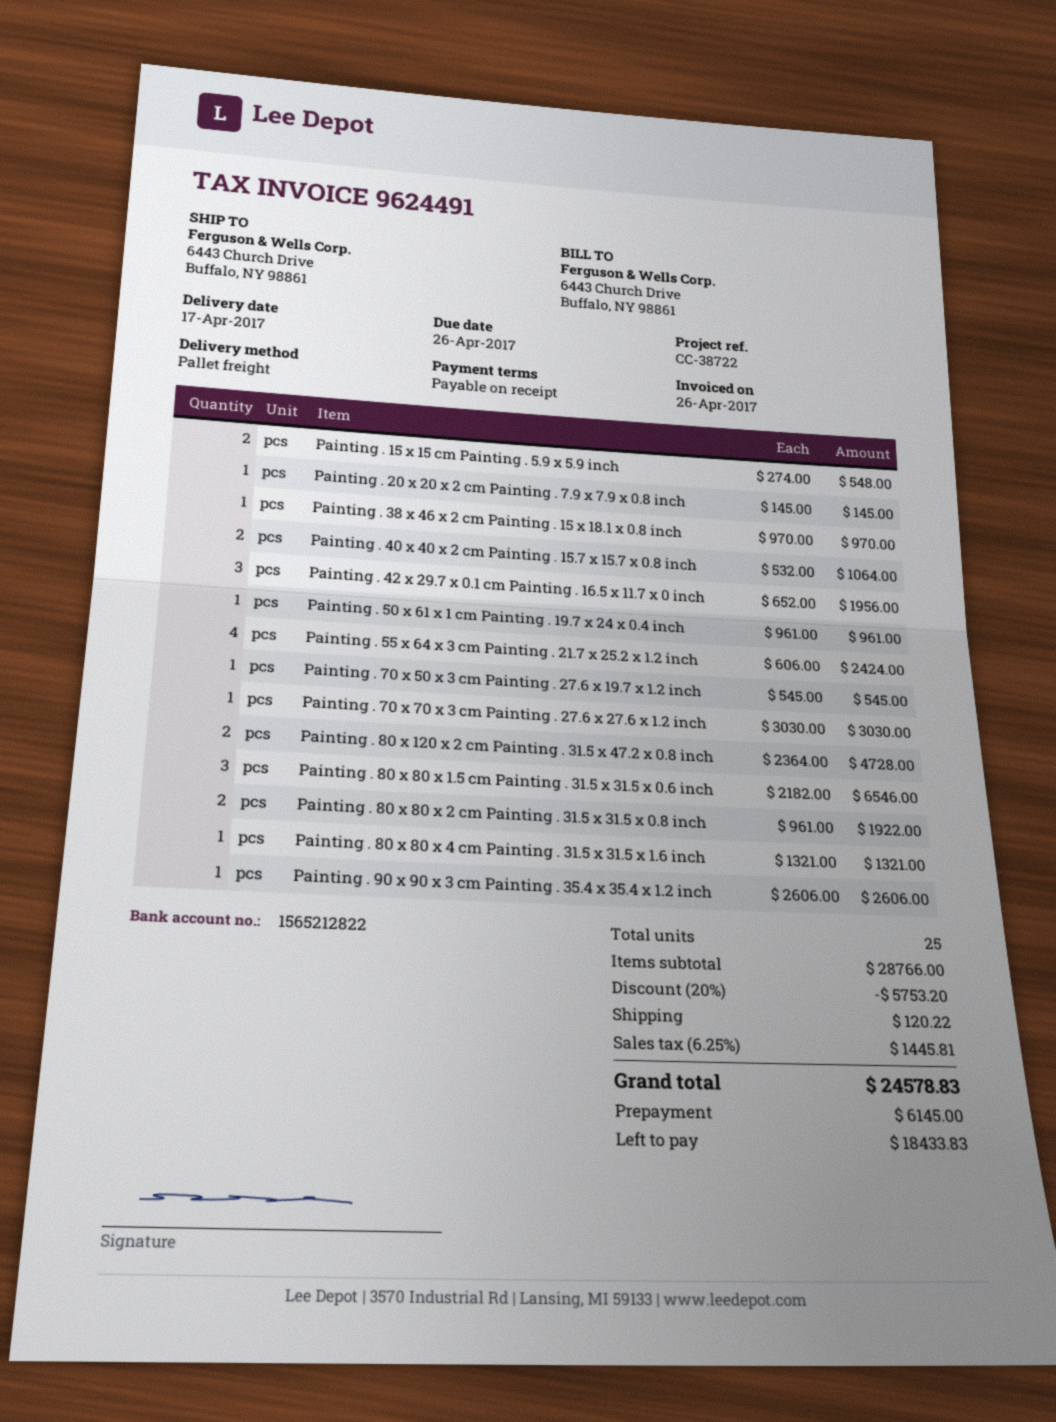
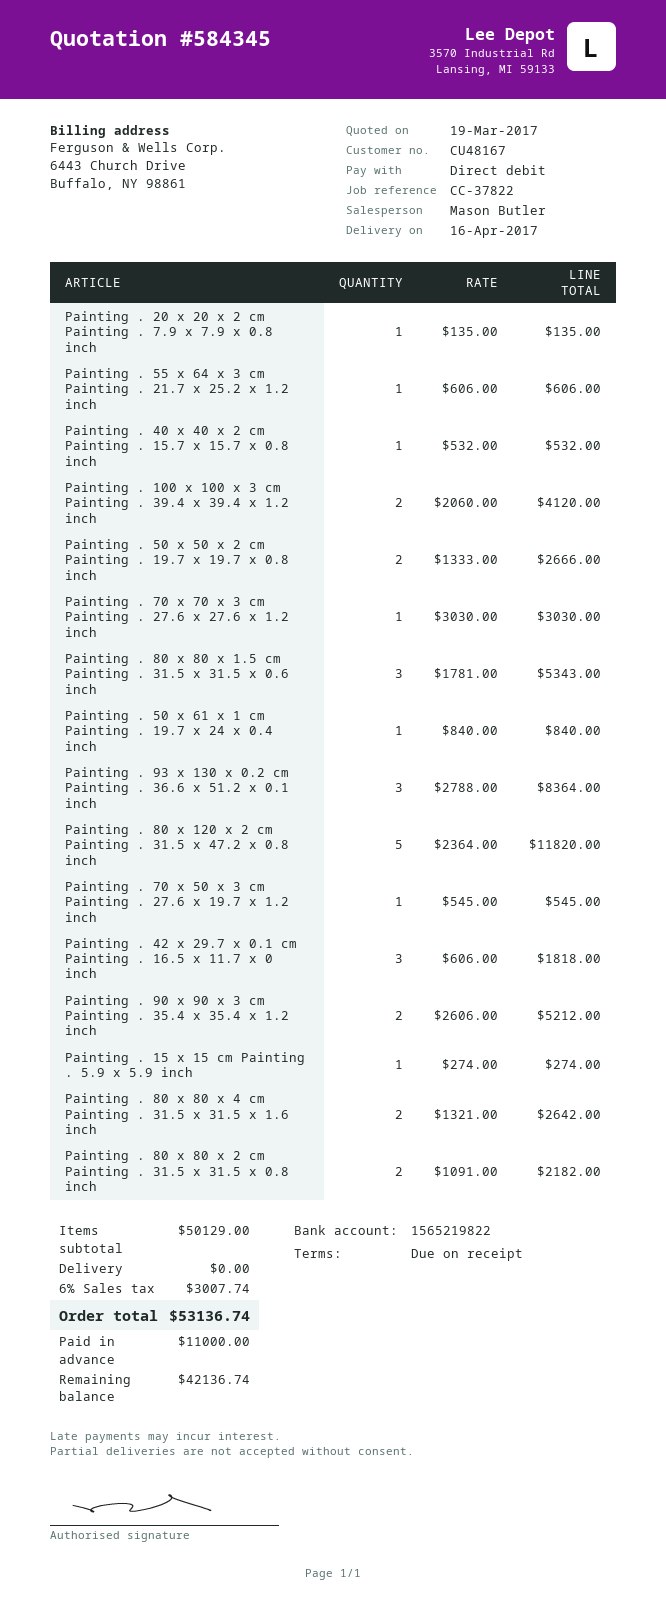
delivery date: 2017-04-17 -> 2017-04-16
reference: CC-38722 -> CC-37822
bank account: 1565212822 -> 1565219822
Painting . 15 x 15 cm Painting . 5.9 x 5.9 inch: 2 x 274.00 = 548.00 -> 1 x 274.00 = 274.00
Painting . 20 x 20 x 2 cm Painting . 7.9 x 7.9 x 0.8 inch: 1 x 145.00 = 145.00 -> 1 x 135.00 = 135.00
Painting . 38 x 46 x 2 cm Painting . 15 x 18.1 x 0.8 inch: 1 x 970.00 = 970.00 -> none
Painting . 40 x 40 x 2 cm Painting . 15.7 x 15.7 x 0.8 inch: 2 x 532.00 = 1064.00 -> 1 x 532.00 = 532.00
Painting . 42 x 29.7 x 0.1 cm Painting . 16.5 x 11.7 x 0 inch: 3 x 652.00 = 1956.00 -> 3 x 606.00 = 1818.00
Painting . 50 x 61 x 1 cm Painting . 19.7 x 24 x 0.4 inch: 1 x 961.00 = 961.00 -> 1 x 840.00 = 840.00
Painting . 55 x 64 x 3 cm Painting . 21.7 x 25.2 x 1.2 inch: 4 x 606.00 = 2424.00 -> 1 x 606.00 = 606.00
Painting . 80 x 120 x 2 cm Painting . 31.5 x 47.2 x 0.8 inch: 2 x 2364.00 = 4728.00 -> 5 x 2364.00 = 11820.00
Painting . 80 x 80 x 1.5 cm Painting . 31.5 x 31.5 x 0.6 inch: 3 x 2182.00 = 6546.00 -> 3 x 1781.00 = 5343.00
Painting . 80 x 80 x 2 cm Painting . 31.5 x 31.5 x 0.8 inch: 2 x 961.00 = 1922.00 -> 2 x 1091.00 = 2182.00
Painting . 80 x 80 x 4 cm Painting . 31.5 x 31.5 x 1.6 inch: 1 x 1321.00 = 1321.00 -> 2 x 1321.00 = 2642.00
Painting . 90 x 90 x 3 cm Painting . 35.4 x 35.4 x 1.2 inch: 1 x 2606.00 = 2606.00 -> 2 x 2606.00 = 5212.00
Painting . 100 x 100 x 3 cm Painting . 39.4 x 39.4 x 1.2 inch: none -> 2 x 2060.00 = 4120.00
Painting . 50 x 50 x 2 cm Painting . 19.7 x 19.7 x 0.8 inch: none -> 2 x 1333.00 = 2666.00
Painting . 93 x 130 x 0.2 cm Painting . 36.6 x 51.2 x 0.1 inch: none -> 3 x 2788.00 = 8364.00
subtotal: 28766.00 -> 50129.00
discount: 20% = 5753.20 -> none
shipping: 120.22 -> 0.00
tax: 6.25% = 1445.81 -> 6% = 3007.74
total: 24578.83 -> 53136.74
deposit: 6145.00 -> 11000.00
balance: 18433.83 -> 42136.74

